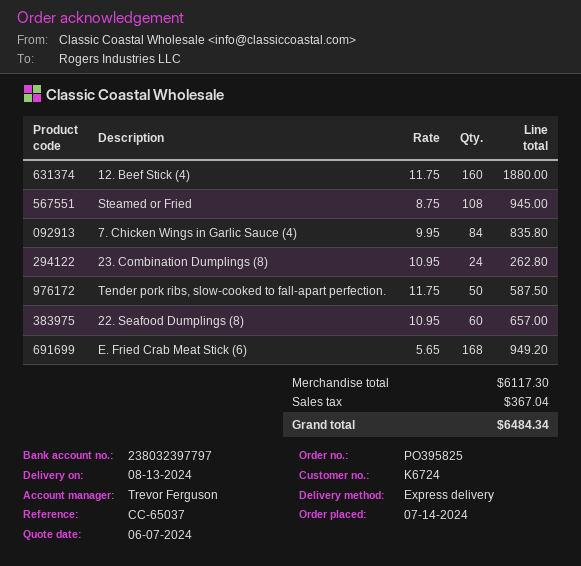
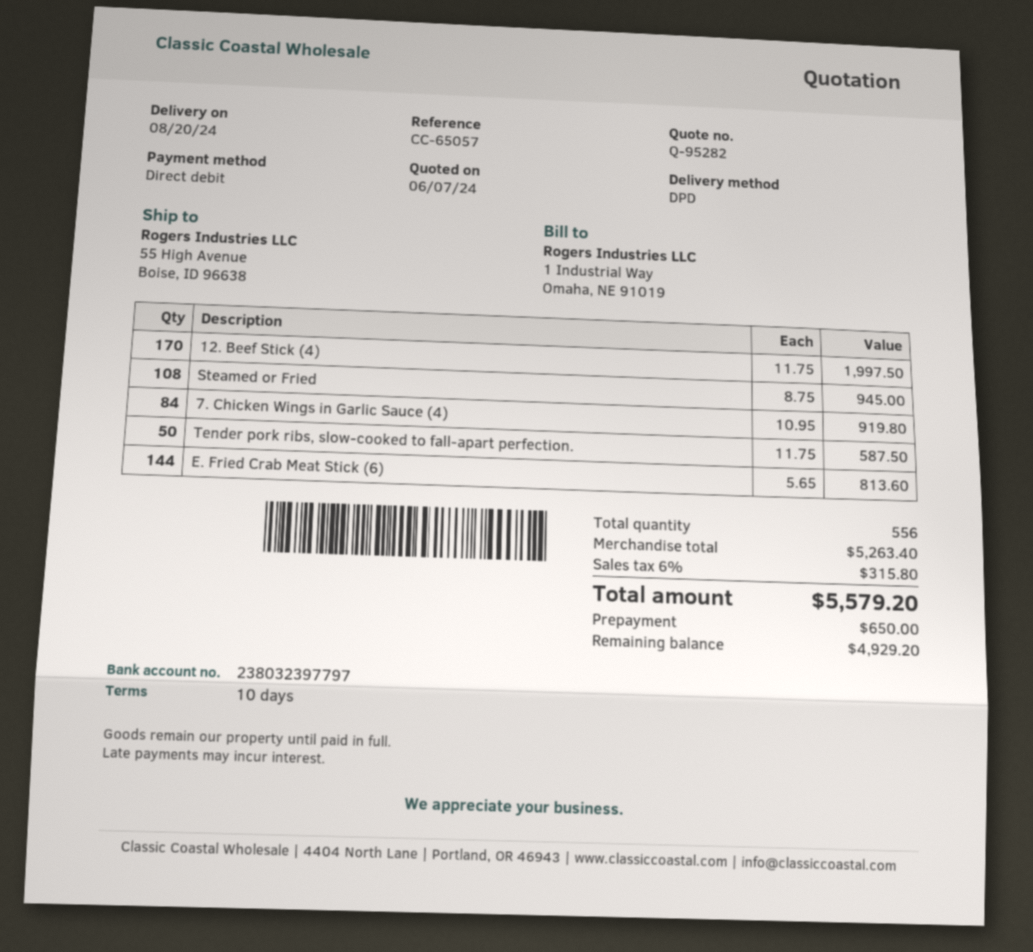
delivery date: 2024-08-13 -> 2024-08-20
reference: CC-65037 -> CC-65057
shipping method: express -> DPD
12. Beef Stick (4): 160 x 11.75 = 1880.00 -> 170 x 11.75 = 1997.50
7. Chicken Wings in Garlic Sauce (4): 84 x 9.95 = 835.80 -> 84 x 10.95 = 919.80
23. Combination Dumplings (8): 24 x 10.95 = 262.80 -> none
22. Seafood Dumplings (8): 60 x 10.95 = 657.00 -> none
E. Fried Crab Meat Stick (6): 168 x 5.65 = 949.20 -> 144 x 5.65 = 813.60
subtotal: 6117.30 -> 5263.40
tax: 367.04 -> 315.80
total: 6484.34 -> 5579.20

